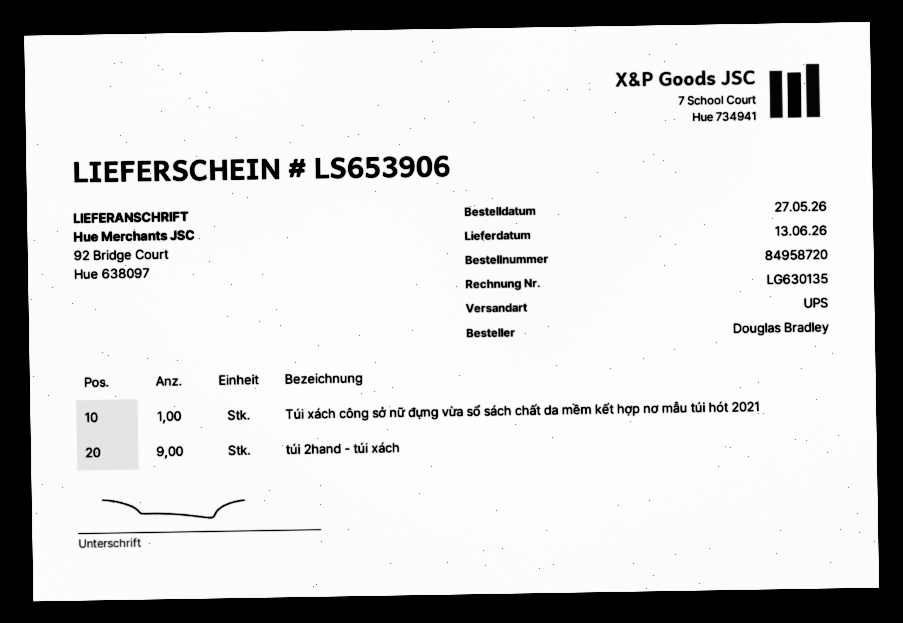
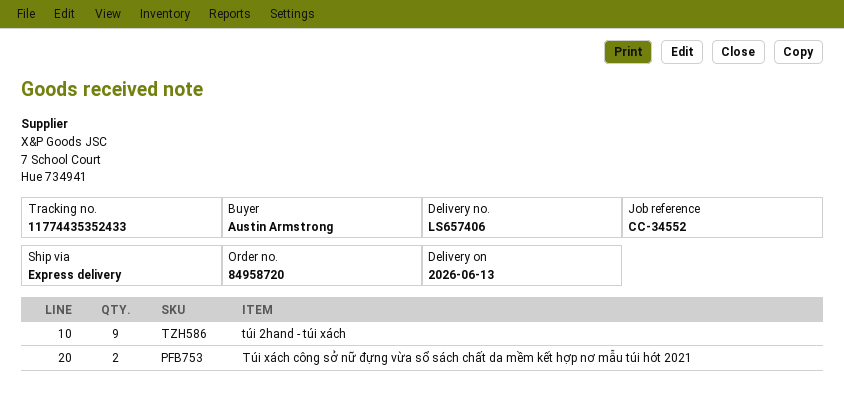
delivery note number: LS653906 -> LS657406
ordered by: Douglas Bradley -> Austin Armstrong
shipping method: UPS -> express
Túi xách công sở nữ đựng vừa sổ sách chất da mềm kết hợp nơ mẫu túi hót 2021: 1 -> 2

